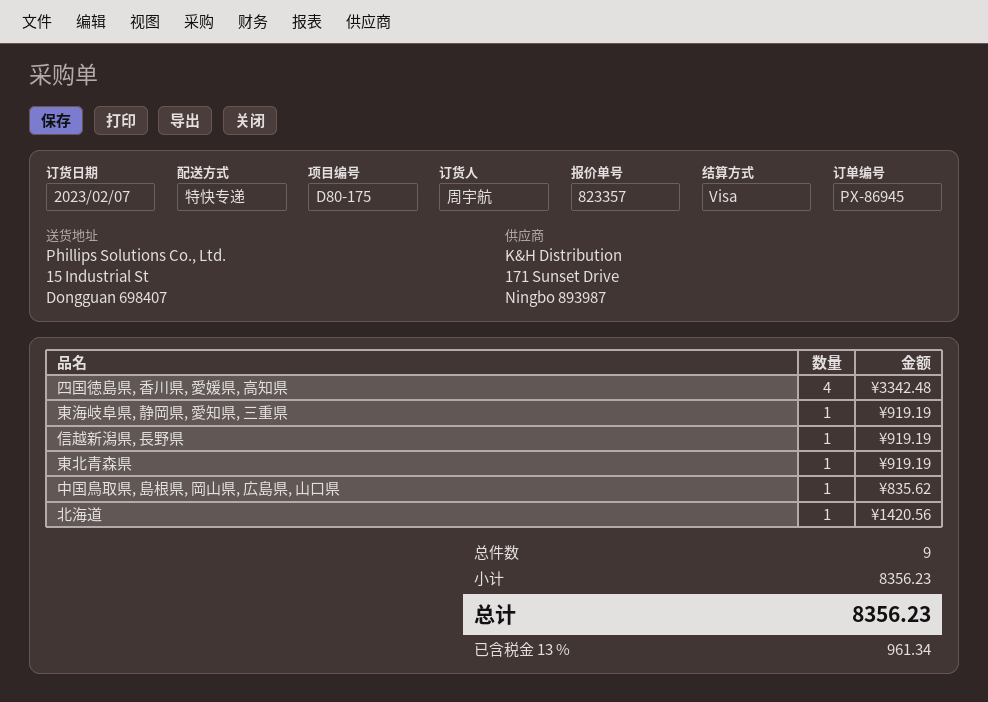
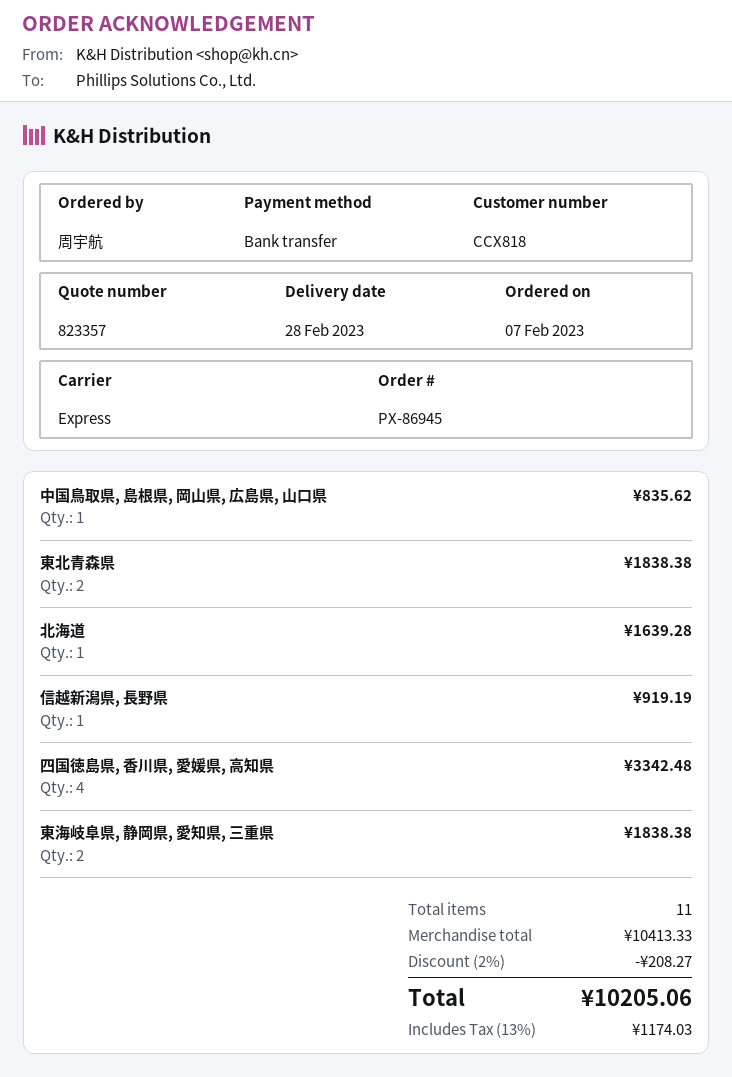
payment method: Visa -> bank transfer
東海岐阜県, 静岡県, 愛知県, 三重県: 1 for 919.19 -> 2 for 1838.38
東北青森県: 1 for 919.19 -> 2 for 1838.38
北海道: 1 for 1420.56 -> 1 for 1639.28
total quantity: 9 -> 11
subtotal: 8356.23 -> 10413.33
discount: none -> 2% = 208.27
tax: 13% = 961.34 -> 13% = 1174.03
total: 8356.23 -> 10205.06

